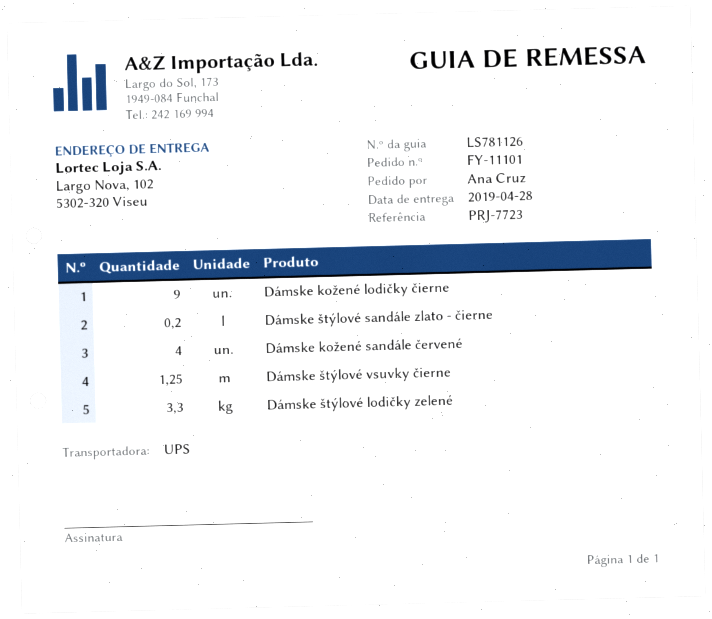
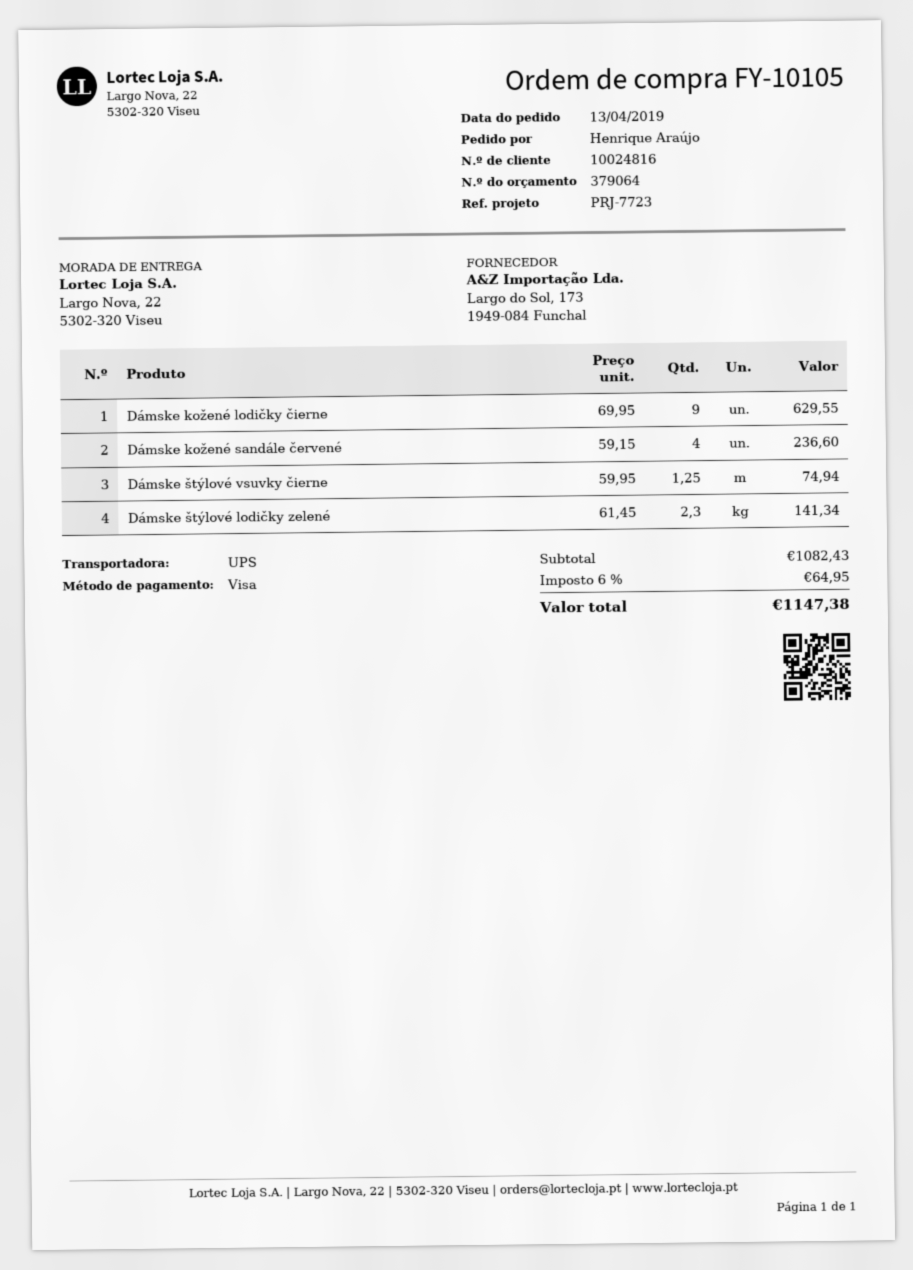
order number: FY-11101 -> FY-10105
ordered by: Ana Cruz -> Henrique Araújo
ship to: Largo Nova, 102, 5302-320 Viseu -> Largo Nova, 22, 5302-320 Viseu
Dámske štýlové sandále zlato - čierne: 0.2 -> none
Dámske štýlové lodičky zelené: 3.3 -> 2.3

